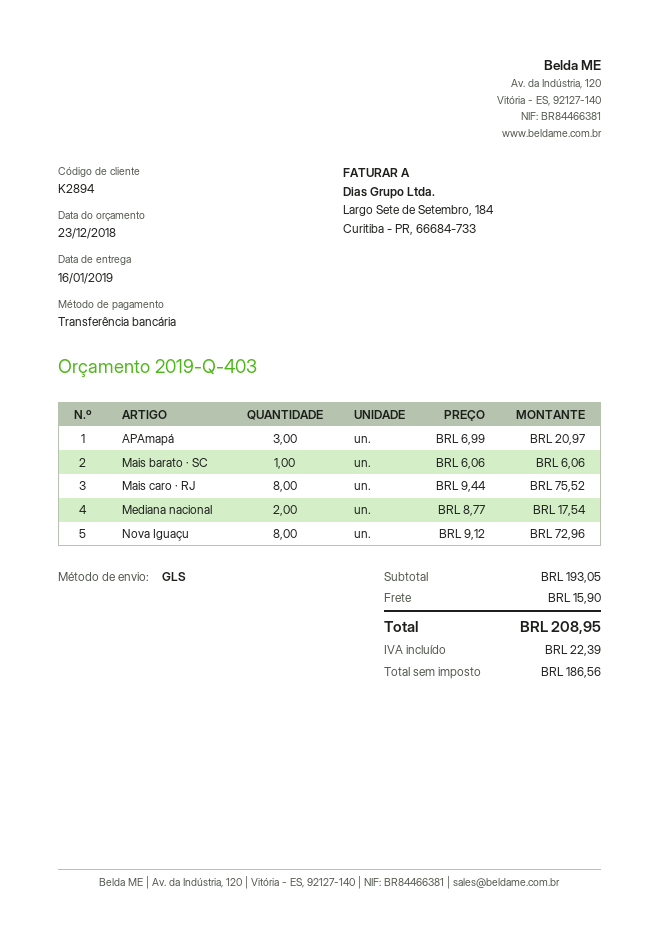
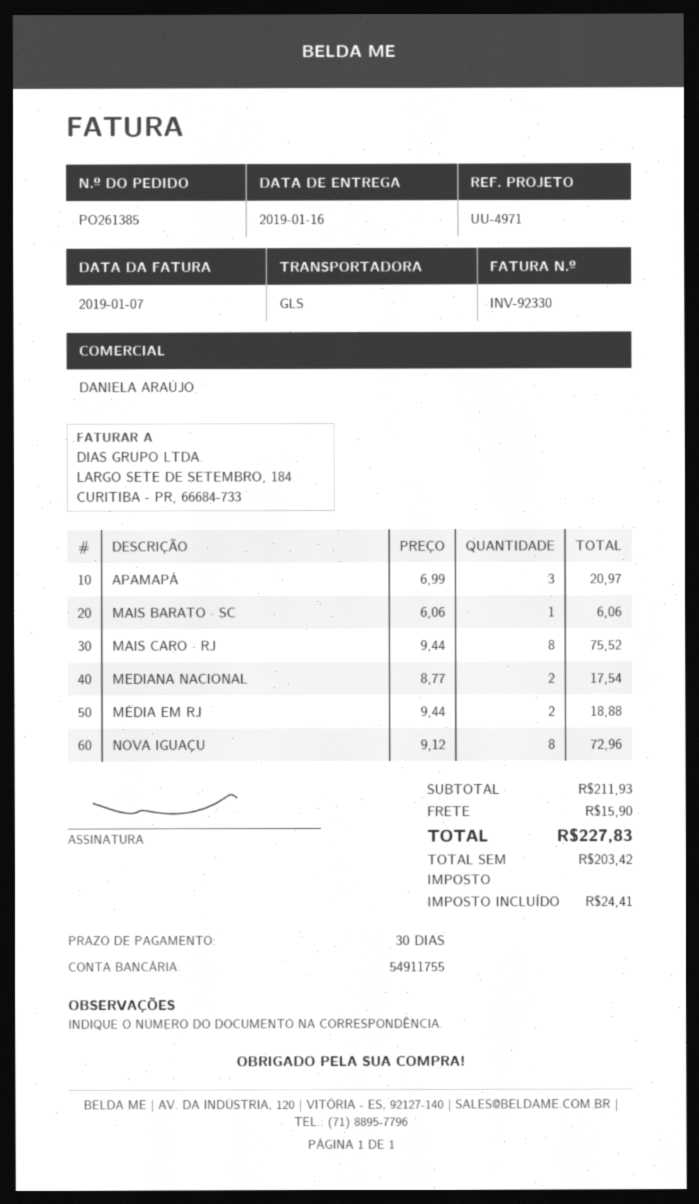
MÉDIA EM RJ: none -> 2 x 9.44 = 18.88
subtotal: 193.05 -> 211.93
net: 186.56 -> 203.42
tax: 22.39 -> 24.41
total: 208.95 -> 227.83

